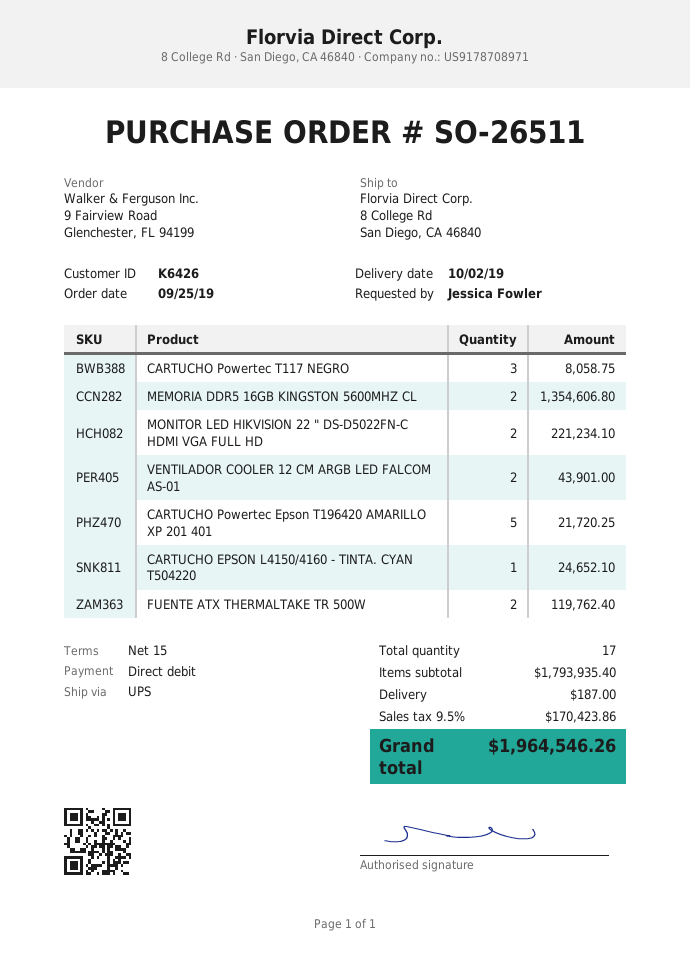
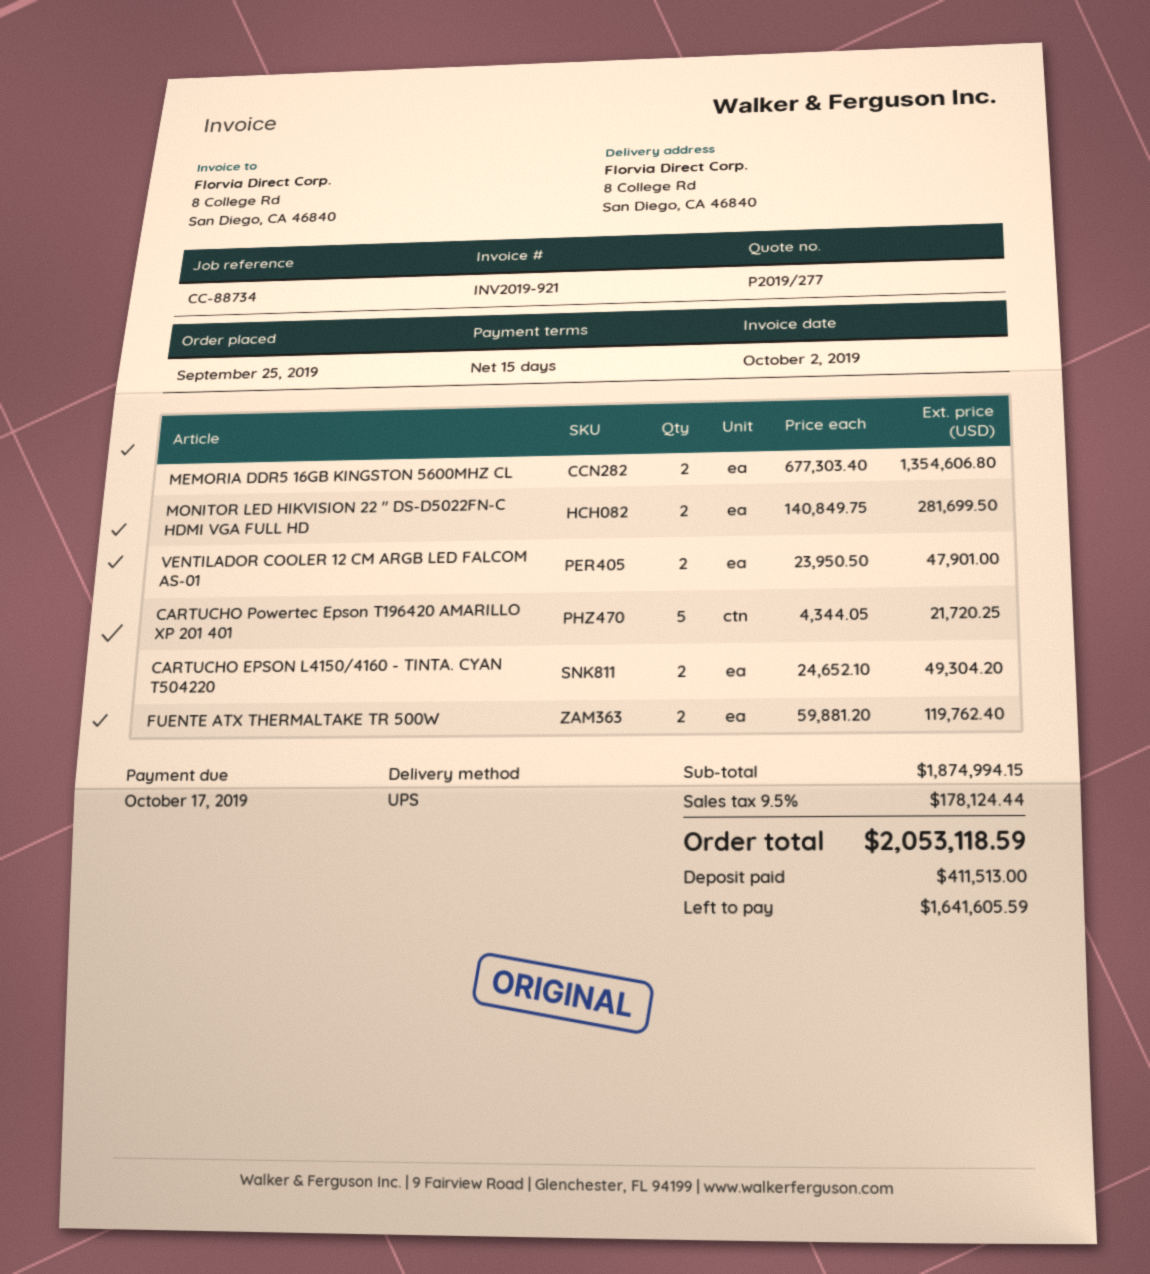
CARTUCHO Powertec T117 NEGRO: 3 for 8058.75 -> none
MONITOR LED HIKVISION 22 " DS-D5022FN-C HDMI VGA FULL HD: 2 for 221234.10 -> 2 for 281699.50
VENTILADOR COOLER 12 CM ARGB LED FALCOM AS-01: 2 for 43901.00 -> 2 for 47901.00
CARTUCHO EPSON L4150/4160 - TINTA. CYAN T504220: 1 for 24652.10 -> 2 for 49304.20
subtotal: 1793935.40 -> 1874994.15
shipping: 187.00 -> none
tax: 9.5% = 170423.86 -> 9.5% = 178124.44
total: 1964546.26 -> 2053118.59

